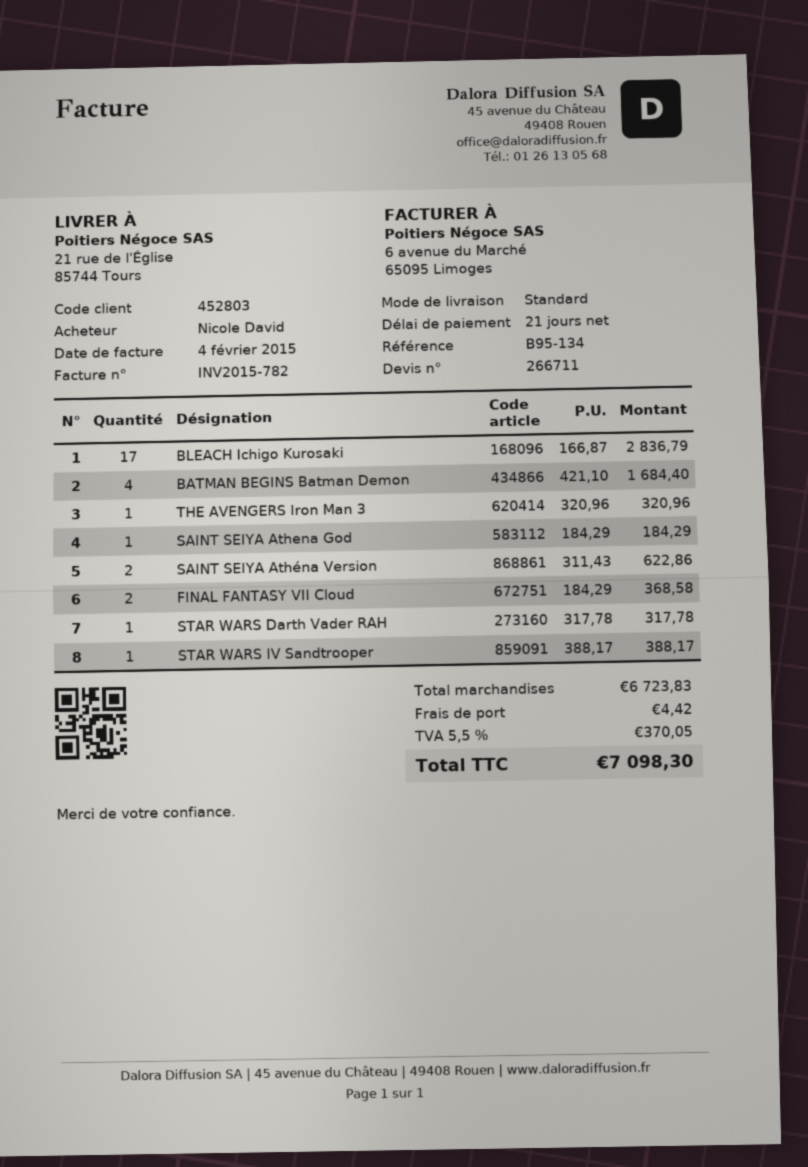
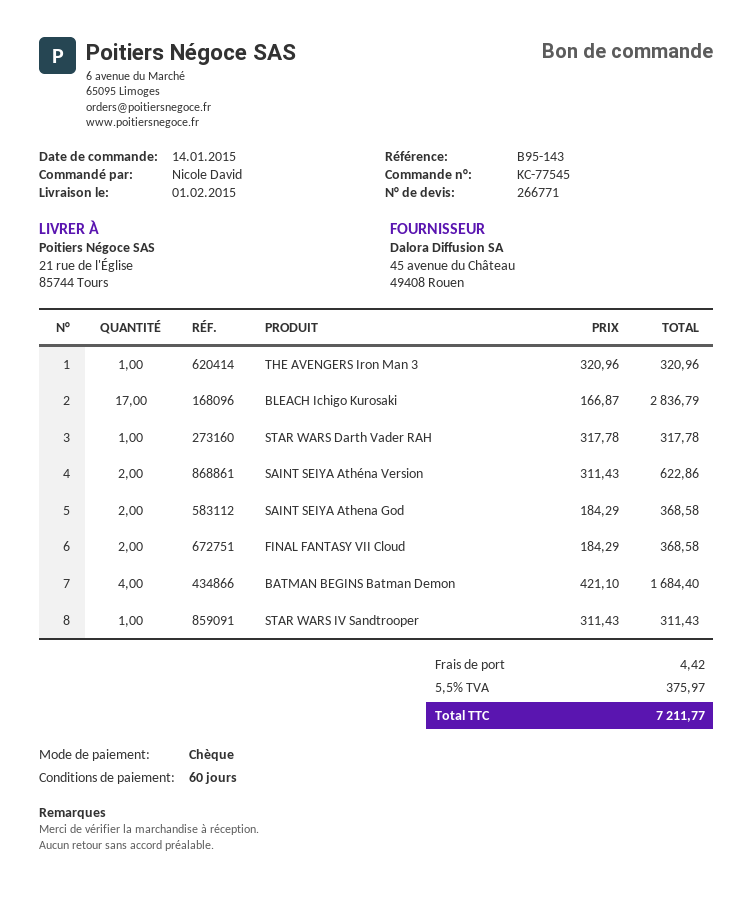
quote number: 266711 -> 266771
payment terms: 21 days -> 60 days
reference: B95-134 -> B95-143
SAINT SEIYA Athena God: 1 x 184.29 = 184.29 -> 2 x 184.29 = 368.58
STAR WARS IV Sandtrooper: 1 x 388.17 = 388.17 -> 1 x 311.43 = 311.43
tax: 5.5% = 370.05 -> 5.5% = 375.97
total: 7098.30 -> 7211.77

